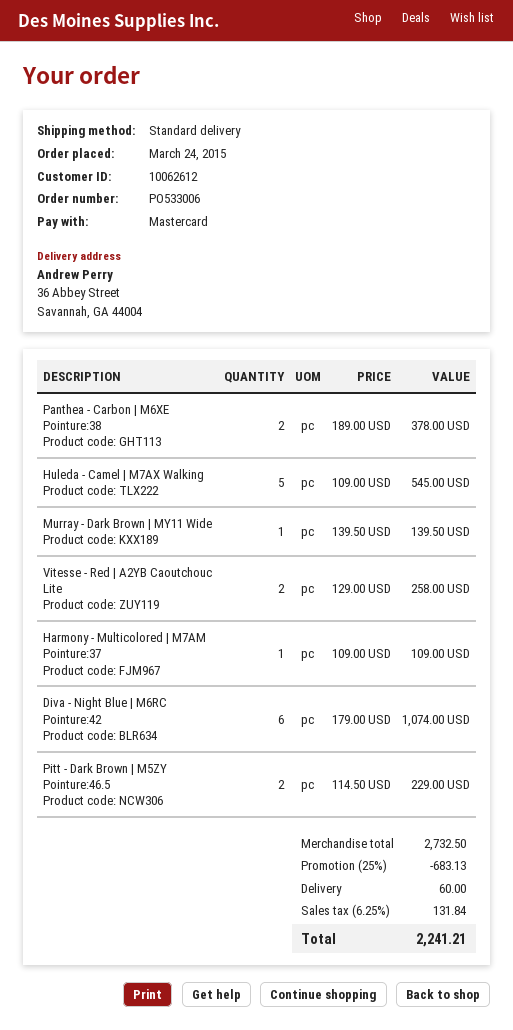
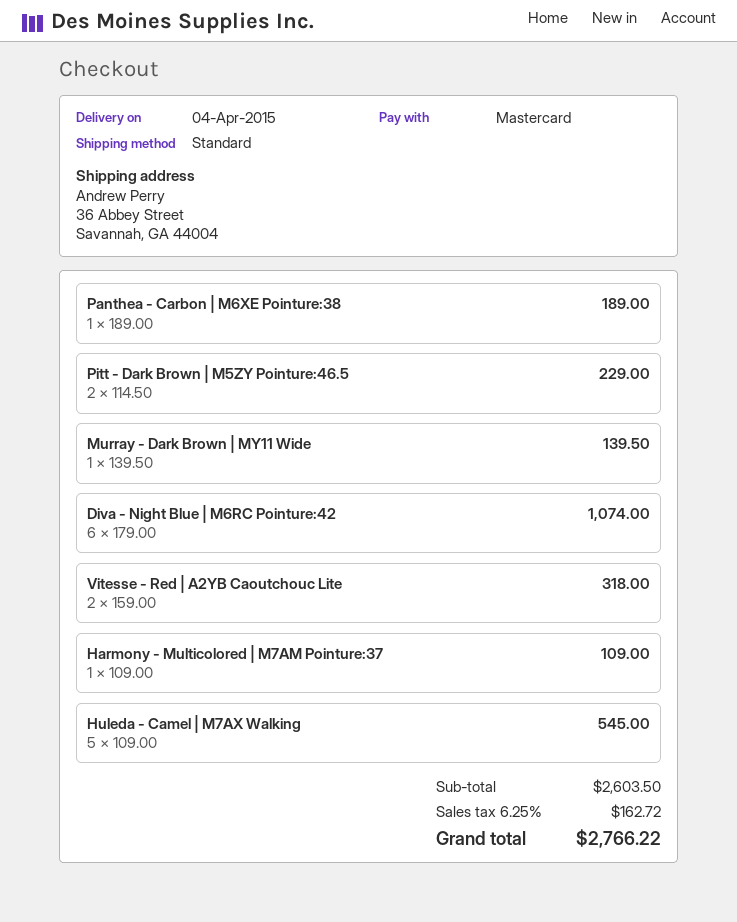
Panthea - Carbon | M6XE Pointure:38: 2 x 189.00 = 378.00 -> 1 x 189.00 = 189.00
Vitesse - Red | A2YB Caoutchouc Lite: 2 x 129.00 = 258.00 -> 2 x 159.00 = 318.00
subtotal: 2732.50 -> 2603.50
discount: 25% = 683.13 -> none
shipping: 60.00 -> none
tax: 6.25% = 131.84 -> 6.25% = 162.72
total: 2241.21 -> 2766.22

